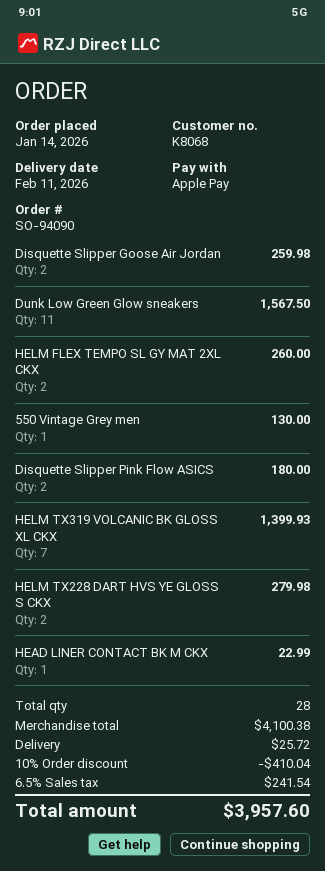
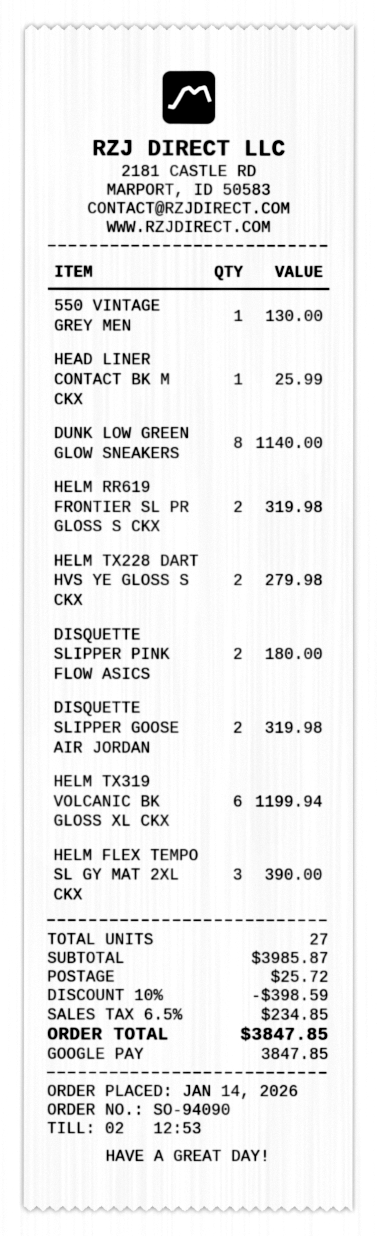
payment method: Apple Pay -> Google Pay
Disquette Slipper Goose Air Jordan: 2 for 259.98 -> 2 for 319.98
Dunk Low Green Glow sneakers: 11 for 1567.50 -> 8 for 1140.00
HELM FLEX TEMPO SL GY MAT 2XL CKX: 2 for 260.00 -> 3 for 390.00
HELM TX319 VOLCANIC BK GLOSS XL CKX: 7 for 1399.93 -> 6 for 1199.94
HEAD LINER CONTACT BK M CKX: 1 for 22.99 -> 1 for 25.99
HELM RR619 FRONTIER SL PR GLOSS S CKX: none -> 2 for 319.98
total quantity: 28 -> 27
subtotal: 4100.38 -> 3985.87
discount: 10% = 410.04 -> 10% = 398.59
tax: 6.5% = 241.54 -> 6.5% = 234.85
total: 3957.60 -> 3847.85

